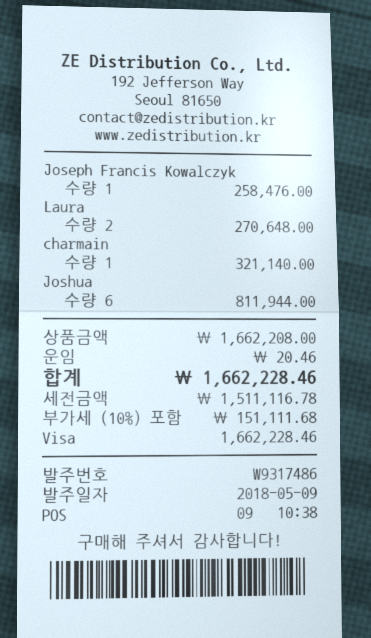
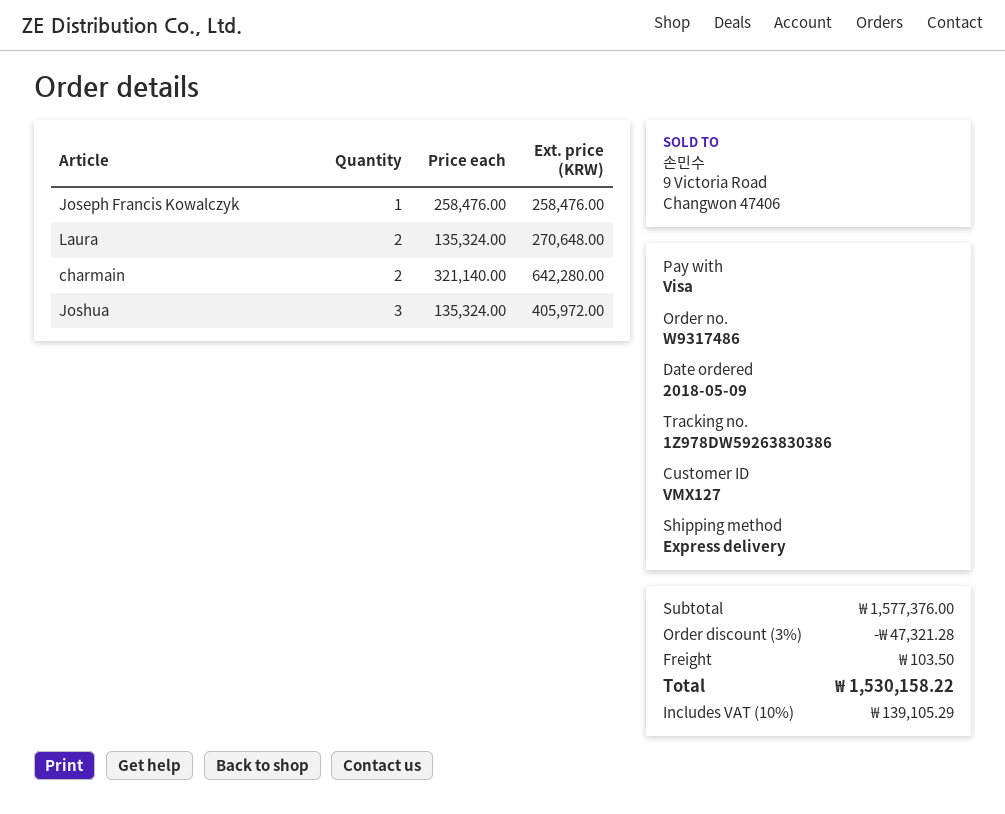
charmain: 1 for 321140.00 -> 2 for 642280.00
Joshua: 6 for 811944.00 -> 3 for 405972.00
subtotal: 1662208.00 -> 1577376.00
discount: none -> 3% = 47321.28
shipping: 20.46 -> 103.50
tax: 10% = 151111.68 -> 10% = 139105.29
total: 1662228.46 -> 1530158.22

